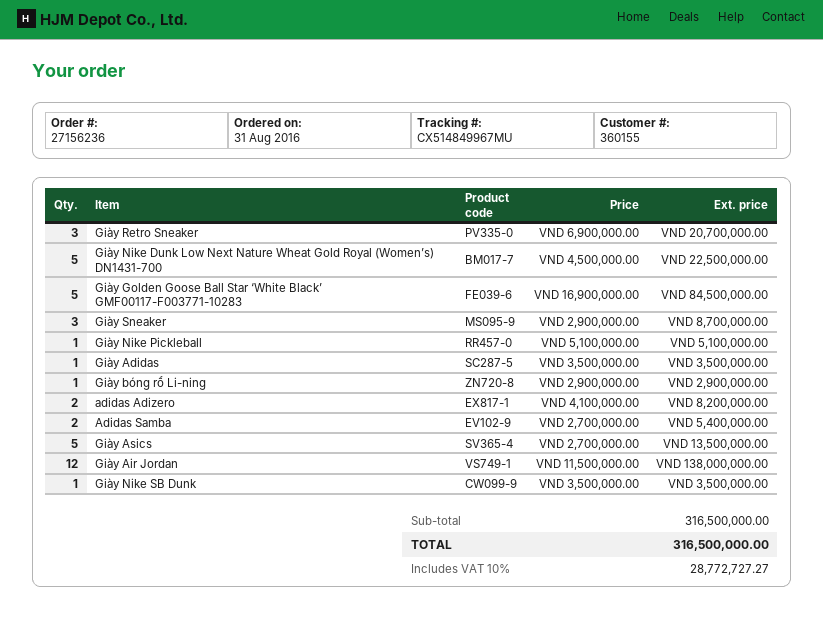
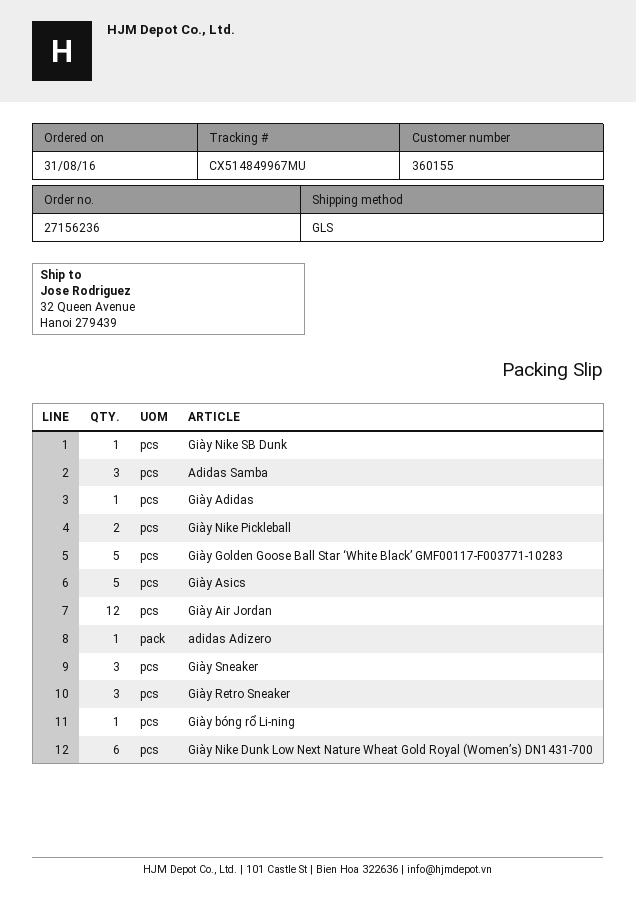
Giày Nike Dunk Low Next Nature Wheat Gold Royal (Women’s) DN1431-700: 5 -> 6
Giày Nike Pickleball: 1 -> 2
adidas Adizero: 2 -> 1
Adidas Samba: 2 -> 3

